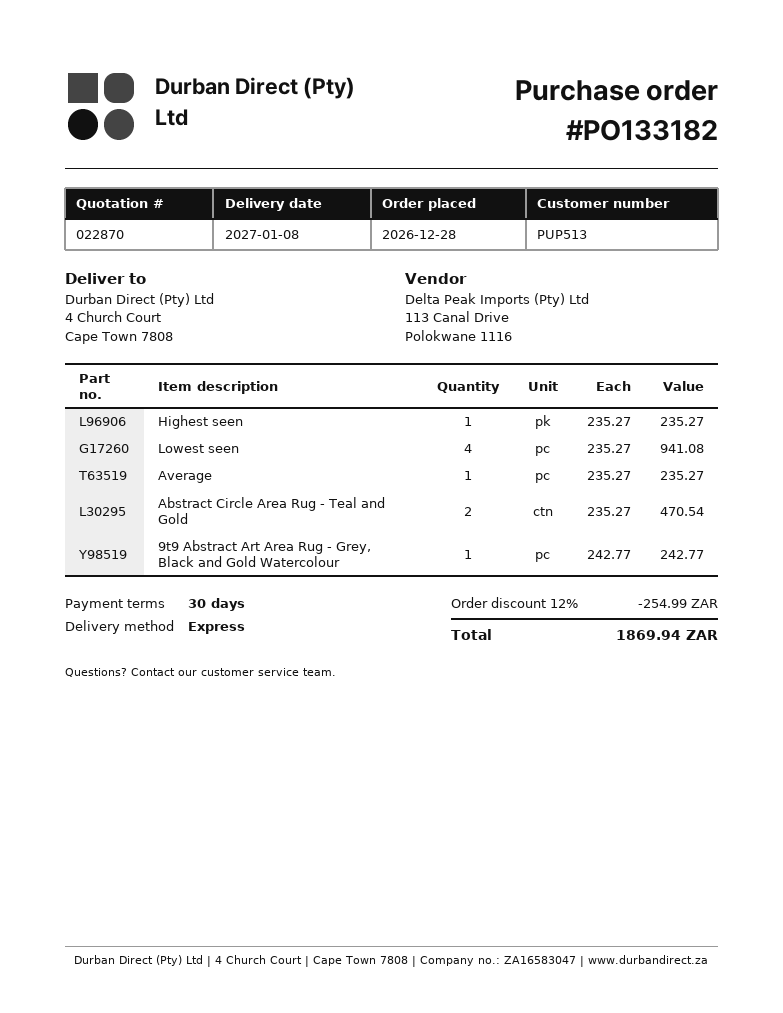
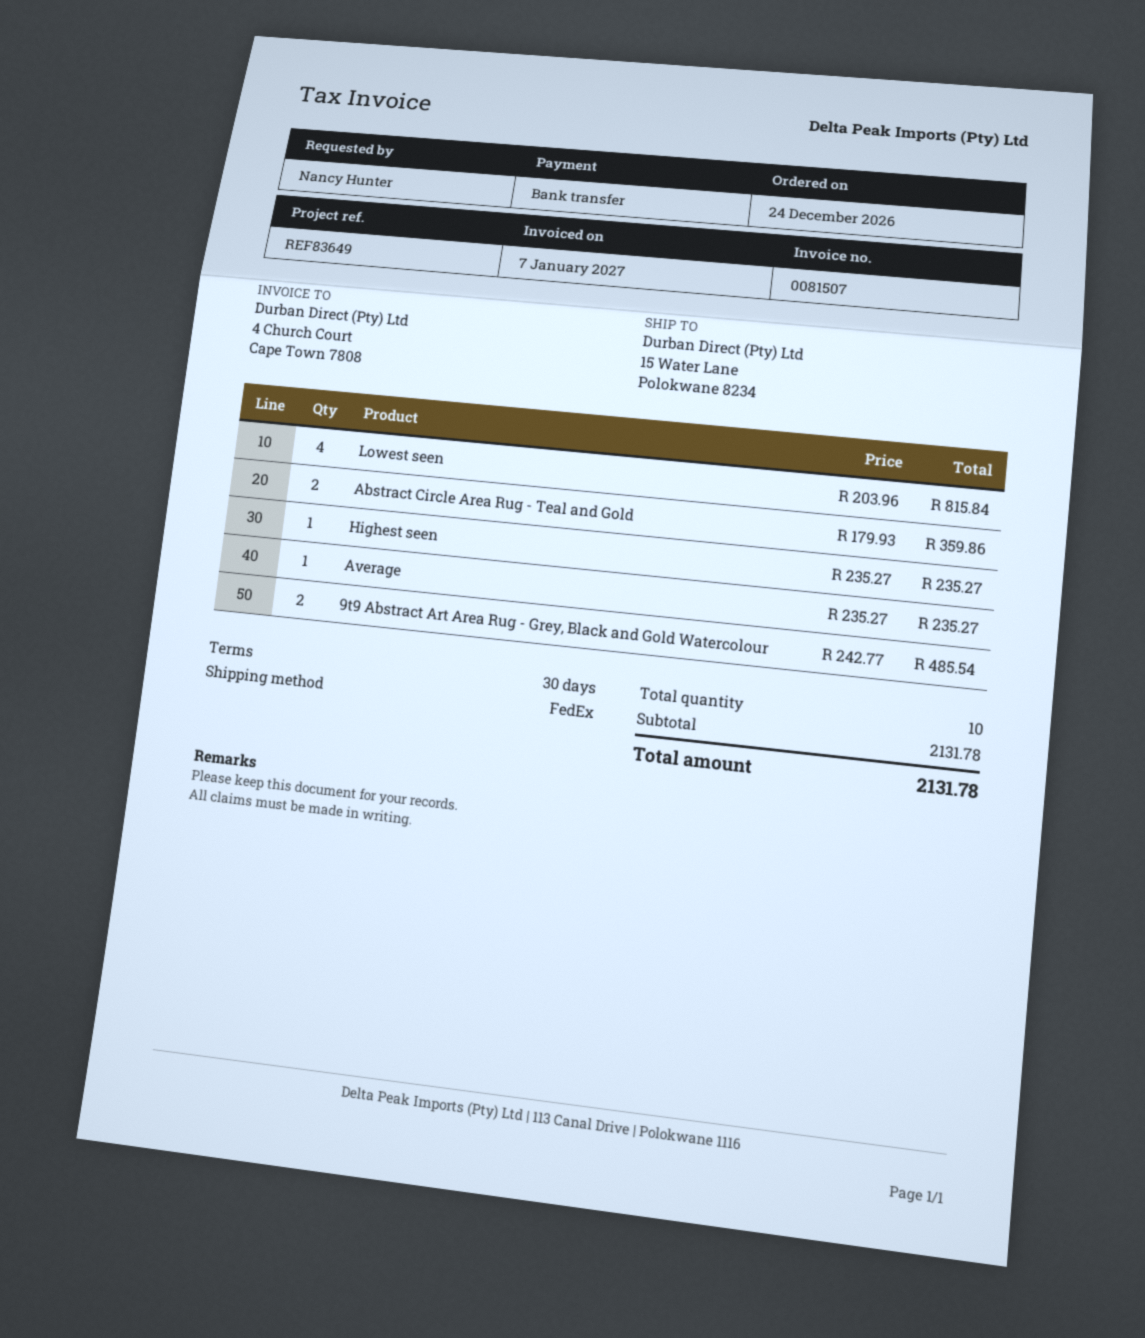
order date: 2026-12-28 -> 2026-12-24
shipping method: express -> FedEx
ship to: 4 Church Court, Cape Town 7808 -> 15 Water Lane, Polokwane 8234
Lowest seen: 4 x 235.27 = 941.08 -> 4 x 203.96 = 815.84
Abstract Circle Area Rug - Teal and Gold: 2 x 235.27 = 470.54 -> 2 x 179.93 = 359.86
9t9 Abstract Art Area Rug - Grey, Black and Gold Watercolour: 1 x 242.77 = 242.77 -> 2 x 242.77 = 485.54
discount: 12% = 254.99 -> none
total: 1869.94 -> 2131.78

